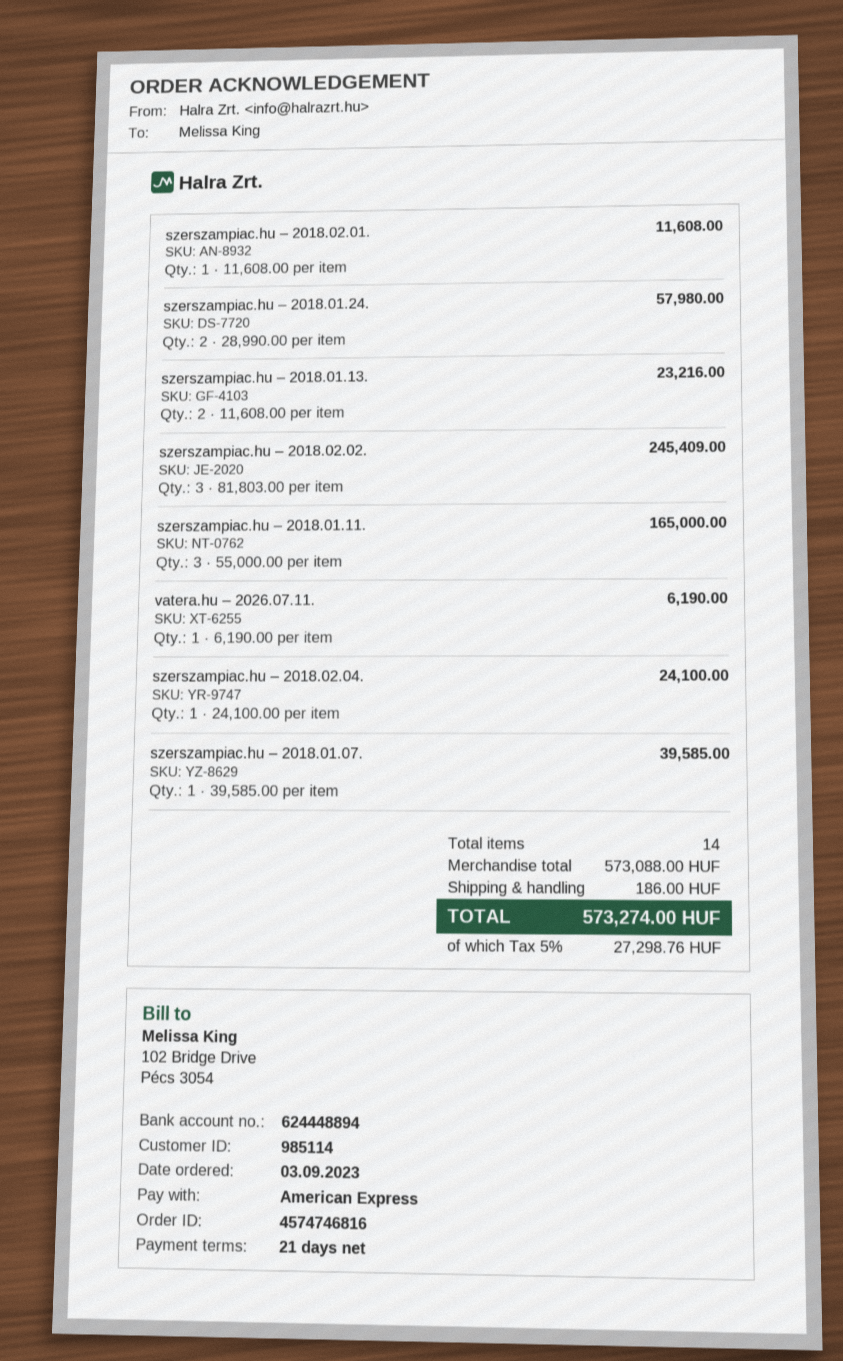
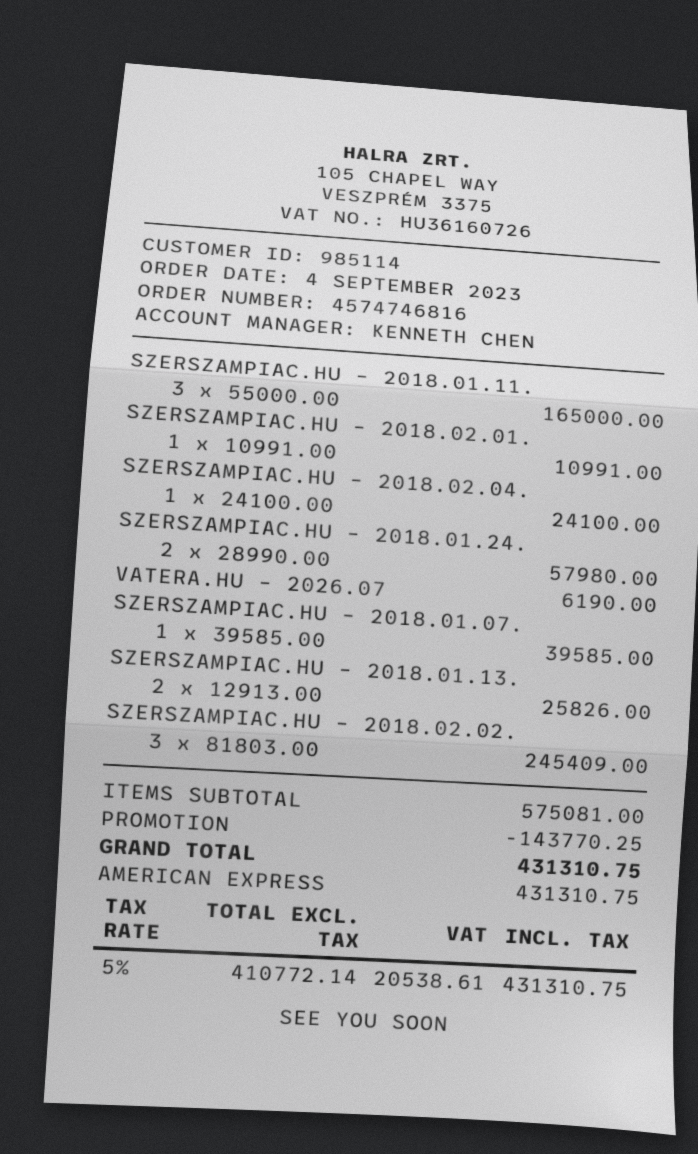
order date: 2023-09-03 -> 2023-09-04
szerszampiac.hu – 2018.02.01.: 1 x 11608.00 = 11608.00 -> 1 x 10991.00 = 10991.00
szerszampiac.hu – 2018.01.13.: 2 x 11608.00 = 23216.00 -> 2 x 12913.00 = 25826.00
subtotal: 573088.00 -> 575081.00
discount: none -> 143770.25
shipping: 186.00 -> none
tax: 5% = 27298.76 -> 5% = 20538.61
total: 573274.00 -> 431310.75

